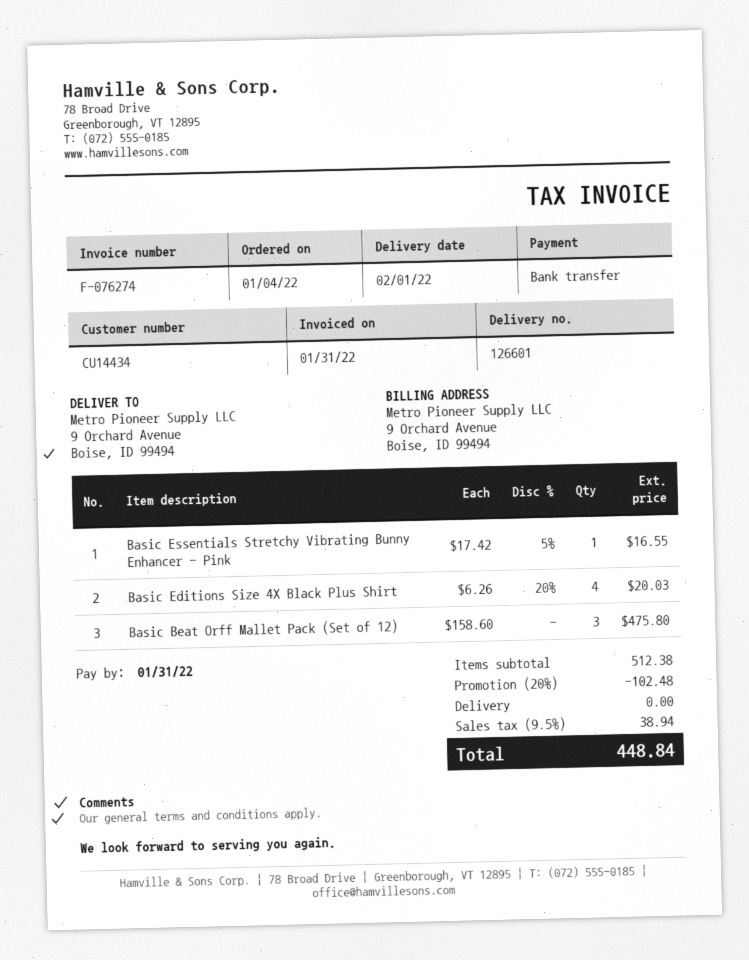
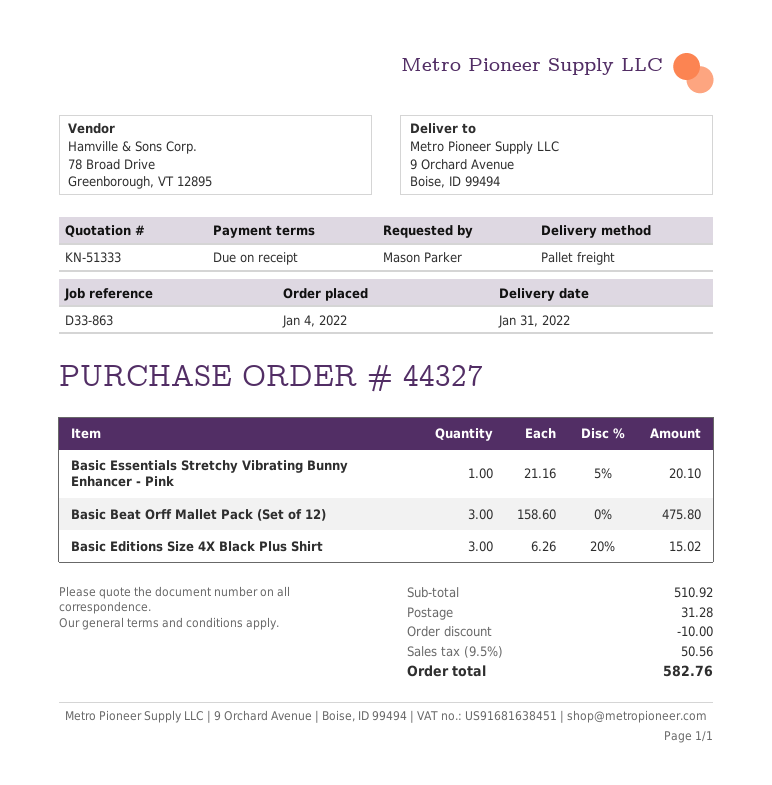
delivery date: 2022-02-01 -> 2022-01-31
Basic Essentials Stretchy Vibrating Bunny Enhancer - Pink: 1 x 17.42 - 5% = 16.55 -> 1 x 21.16 - 5% = 20.10
Basic Editions Size 4X Black Plus Shirt: 4 x 6.26 - 20% = 20.03 -> 3 x 6.26 - 20% = 15.02
subtotal: 512.38 -> 510.92
discount: 102.48 -> 10.00
shipping: 0.00 -> 31.28
tax: 9.5% = 38.94 -> 9.5% = 50.56
total: 448.84 -> 582.76

